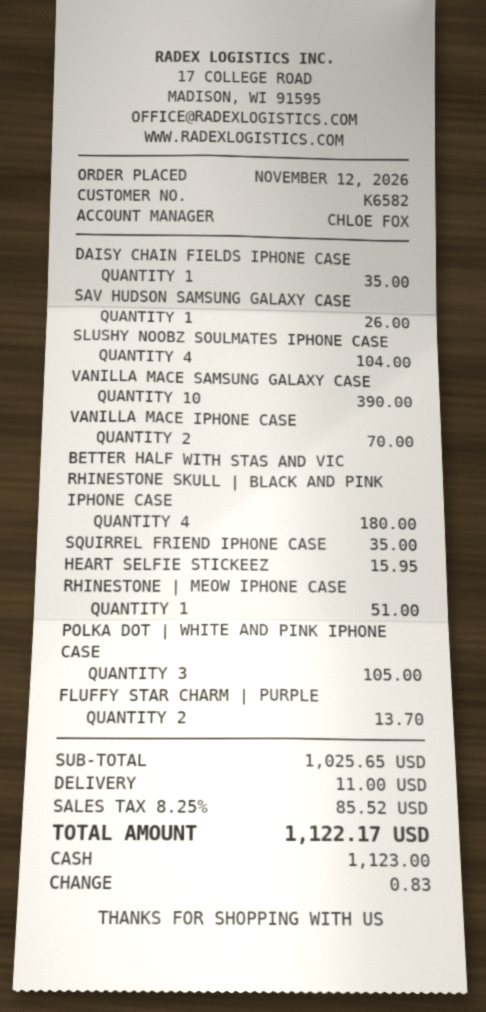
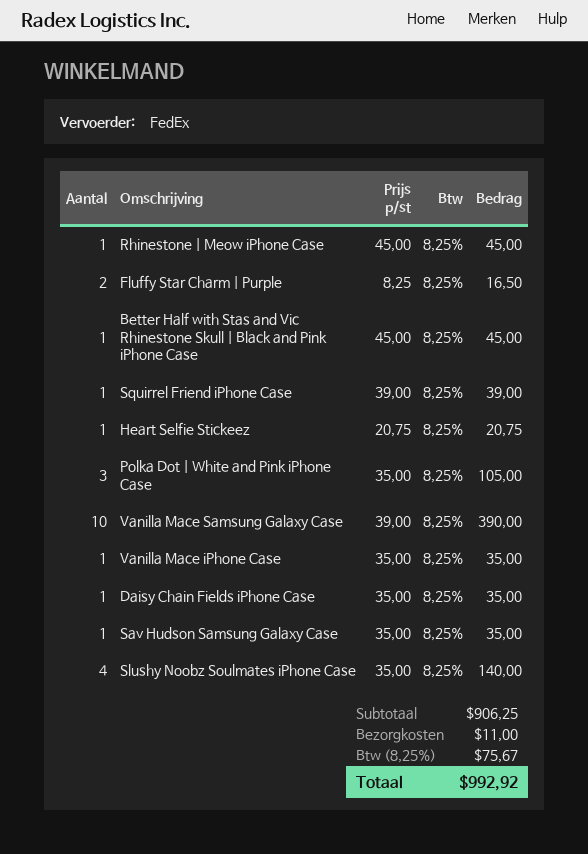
SAV HUDSON SAMSUNG GALAXY CASE: 1 for 26.00 -> 1 for 35.00
SLUSHY NOOBZ SOULMATES IPHONE CASE: 4 for 104.00 -> 4 for 140.00
VANILLA MACE IPHONE CASE: 2 for 70.00 -> 1 for 35.00
BETTER HALF WITH STAS AND VIC RHINESTONE SKULL | BLACK AND PINK IPHONE CASE: 4 for 180.00 -> 1 for 45.00
SQUIRREL FRIEND IPHONE CASE: 1 for 35.00 -> 1 for 39.00
HEART SELFIE STICKEEZ: 1 for 15.95 -> 1 for 20.75
RHINESTONE | MEOW IPHONE CASE: 1 for 51.00 -> 1 for 45.00
FLUFFY STAR CHARM | PURPLE: 2 for 13.70 -> 2 for 16.50
subtotal: 1025.65 -> 906.25
tax: 8.25% = 85.52 -> 8.25% = 75.67
total: 1122.17 -> 992.92

